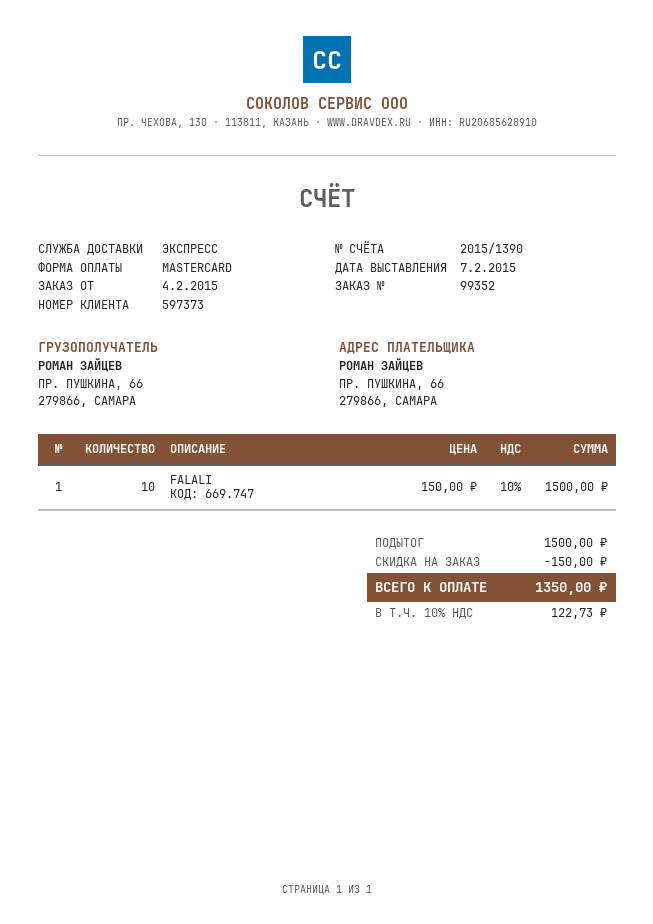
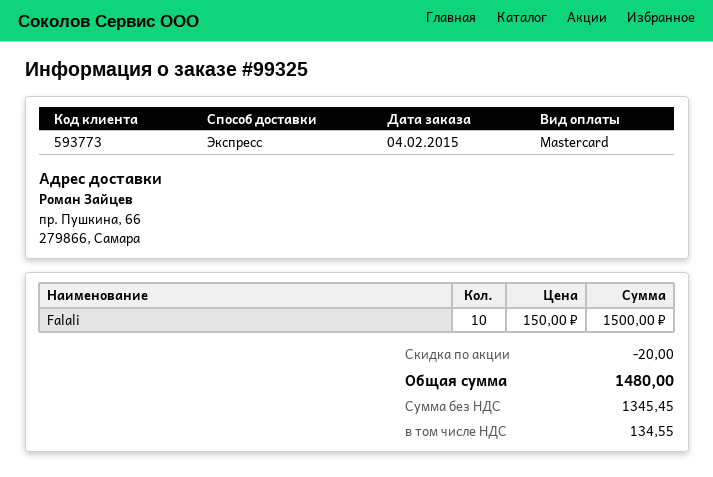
order number: 99352 -> 99325
customer number: 597373 -> 593773
discount: 150.00 -> 20.00
tax: 122.73 -> 134.55
total: 1350.00 -> 1480.00

